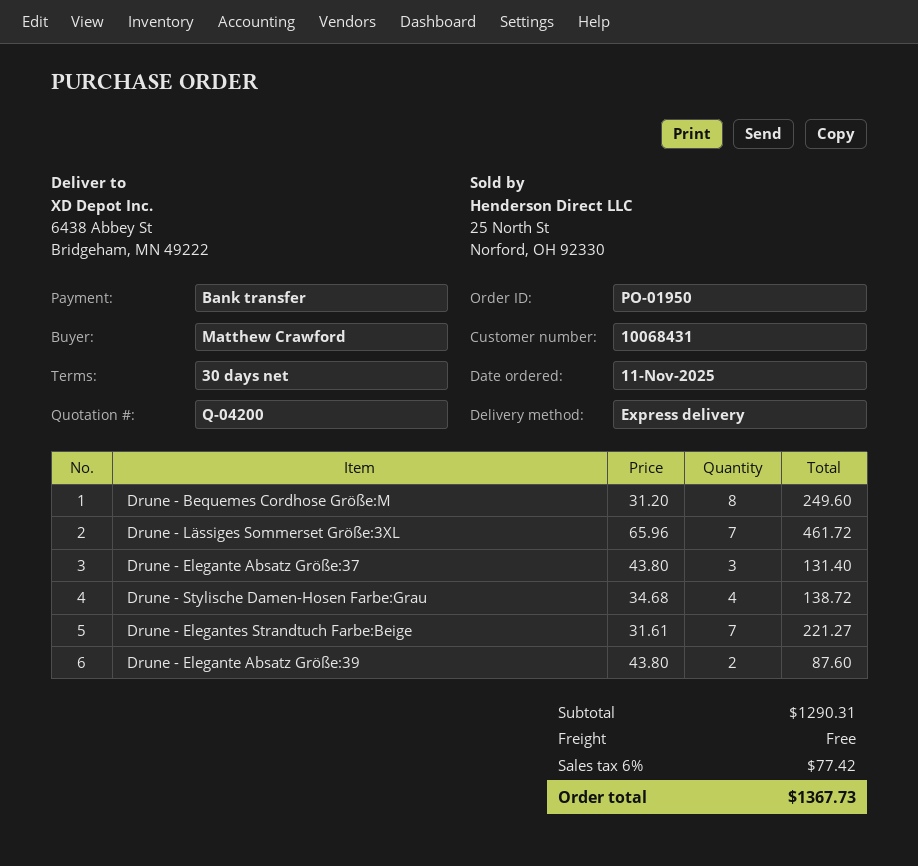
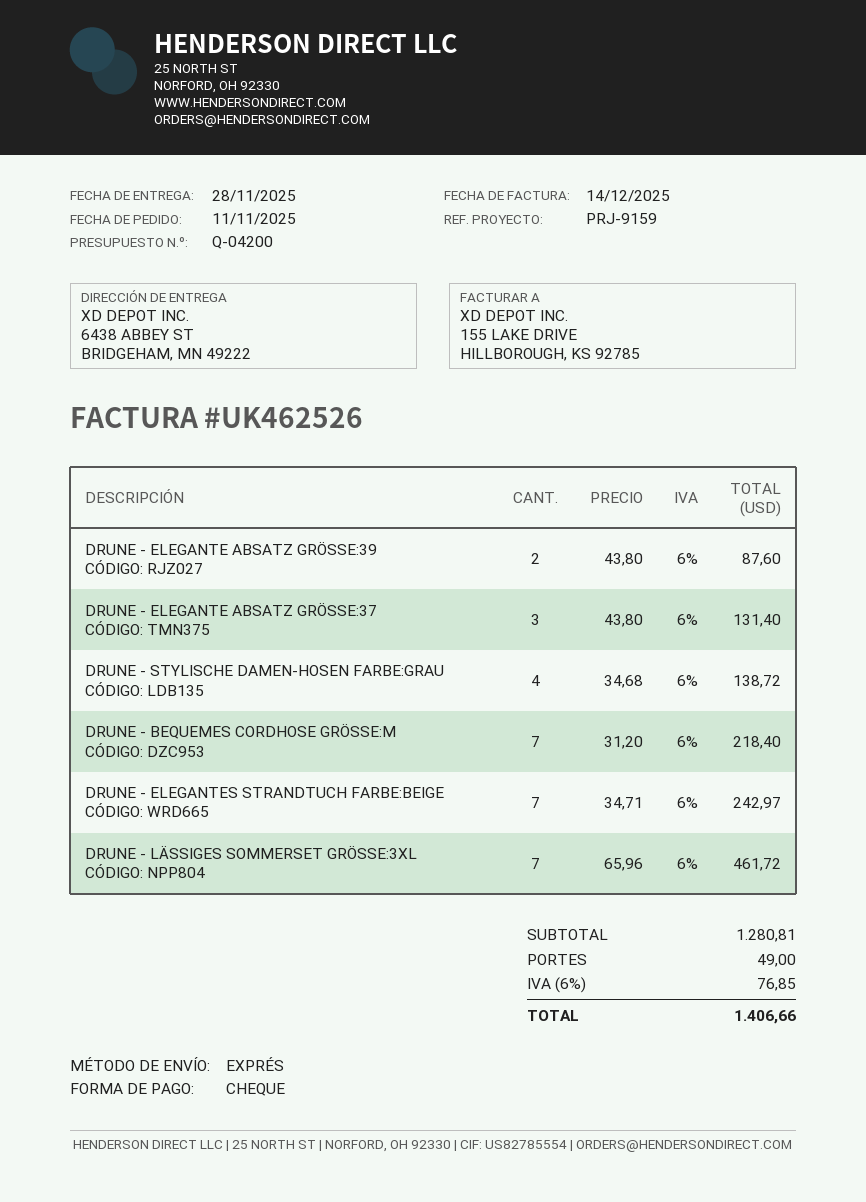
payment method: bank transfer -> cheque
Drune - Bequemes Cordhose Größe:M: 8 x 31.20 = 249.60 -> 7 x 31.20 = 218.40
Drune - Elegantes Strandtuch Farbe:Beige: 7 x 31.61 = 221.27 -> 7 x 34.71 = 242.97
subtotal: 1290.31 -> 1280.81
shipping: 0.00 -> 49.00
tax: 6% = 77.42 -> 6% = 76.85
total: 1367.73 -> 1406.66

